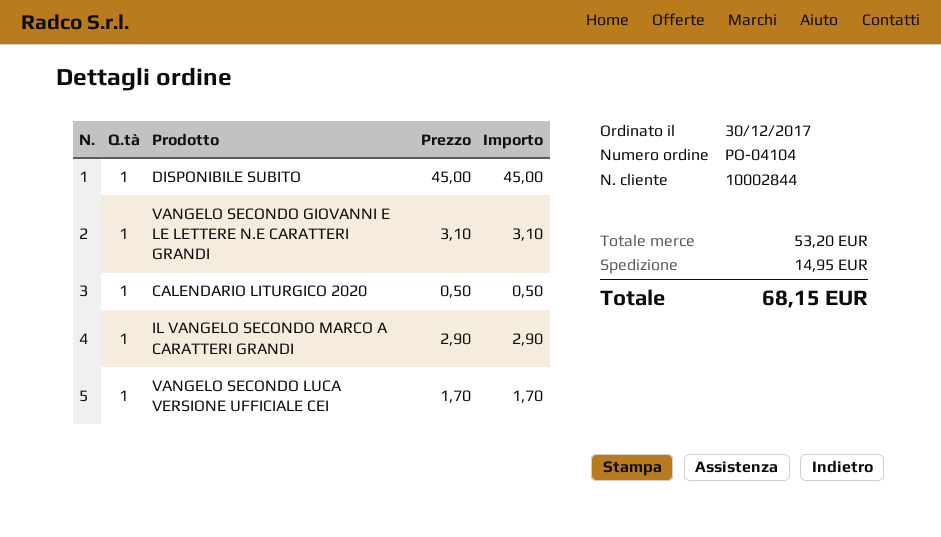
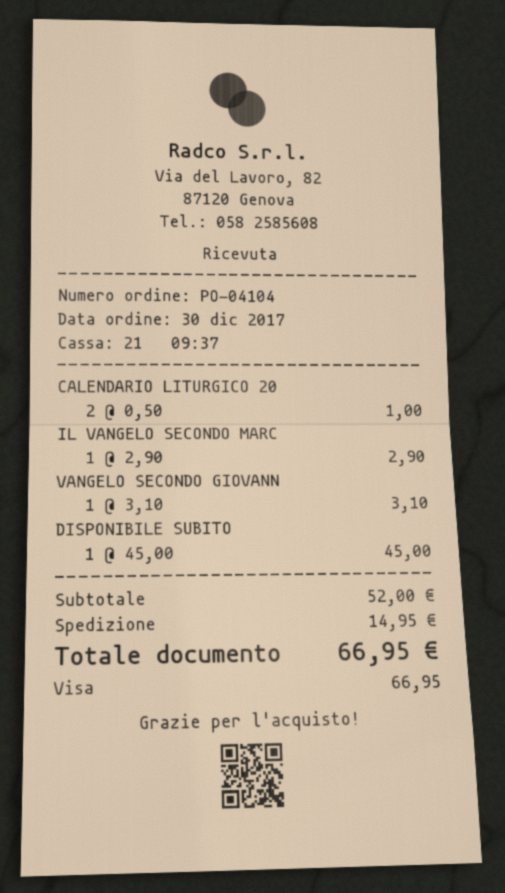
CALENDARIO LITURGICO 2020: 1 x 0.50 = 0.50 -> 2 x 0.50 = 1.00
VANGELO SECONDO LUCA VERSIONE UFFICIALE CEI: 1 x 1.70 = 1.70 -> none
subtotal: 53.20 -> 52.00
total: 68.15 -> 66.95

